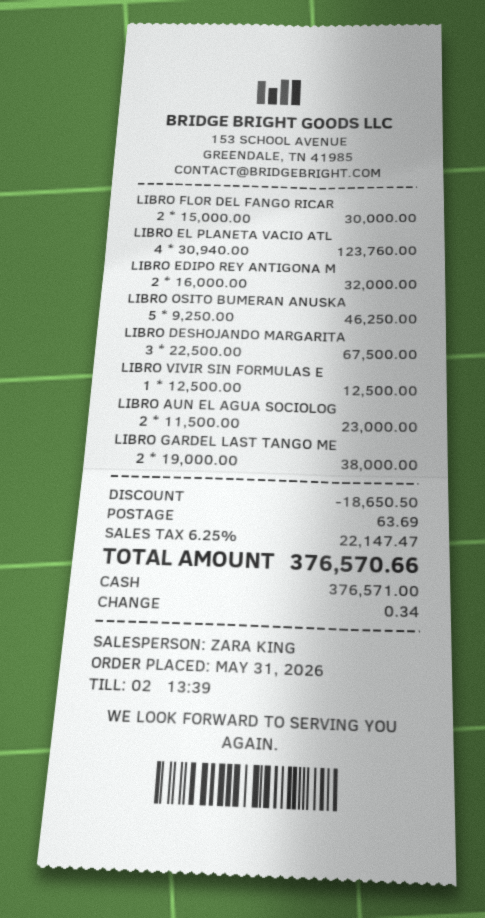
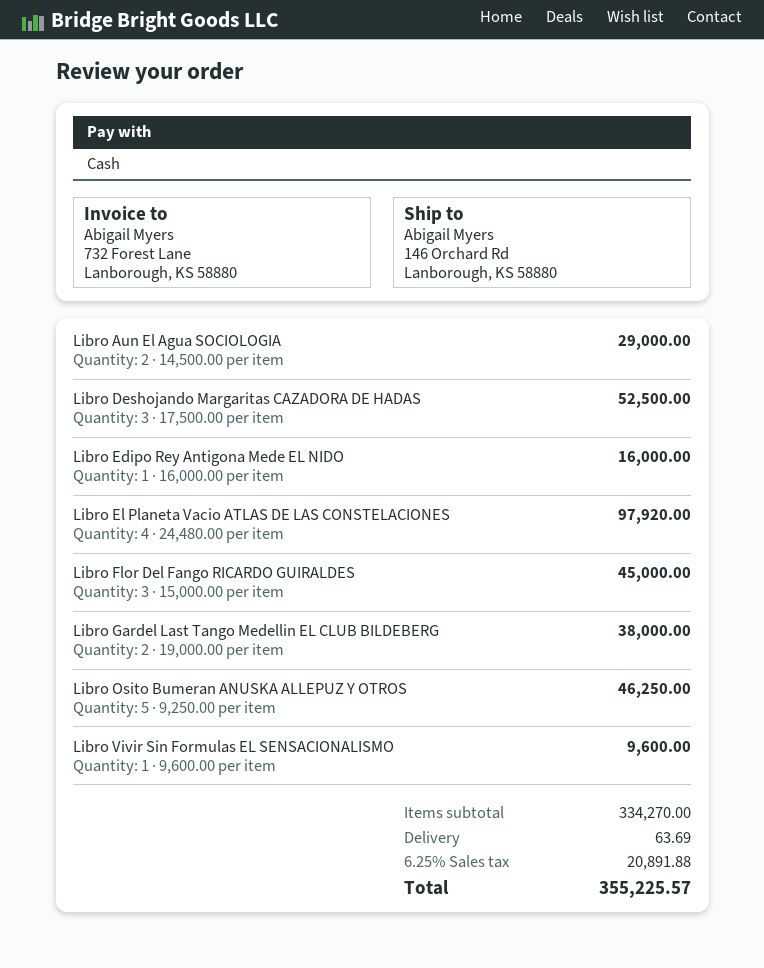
LIBRO FLOR DEL FANGO RICAR: 2 x 15000.00 = 30000.00 -> 3 x 15000.00 = 45000.00
LIBRO EL PLANETA VACIO ATL: 4 x 30940.00 = 123760.00 -> 4 x 24480.00 = 97920.00
LIBRO EDIPO REY ANTIGONA M: 2 x 16000.00 = 32000.00 -> 1 x 16000.00 = 16000.00
LIBRO DESHOJANDO MARGARITA: 3 x 22500.00 = 67500.00 -> 3 x 17500.00 = 52500.00
LIBRO VIVIR SIN FORMULAS E: 1 x 12500.00 = 12500.00 -> 1 x 9600.00 = 9600.00
LIBRO AUN EL AGUA SOCIOLOG: 2 x 11500.00 = 23000.00 -> 2 x 14500.00 = 29000.00
discount: 18650.50 -> none
tax: 6.25% = 22147.47 -> 6.25% = 20891.88
total: 376570.66 -> 355225.57

